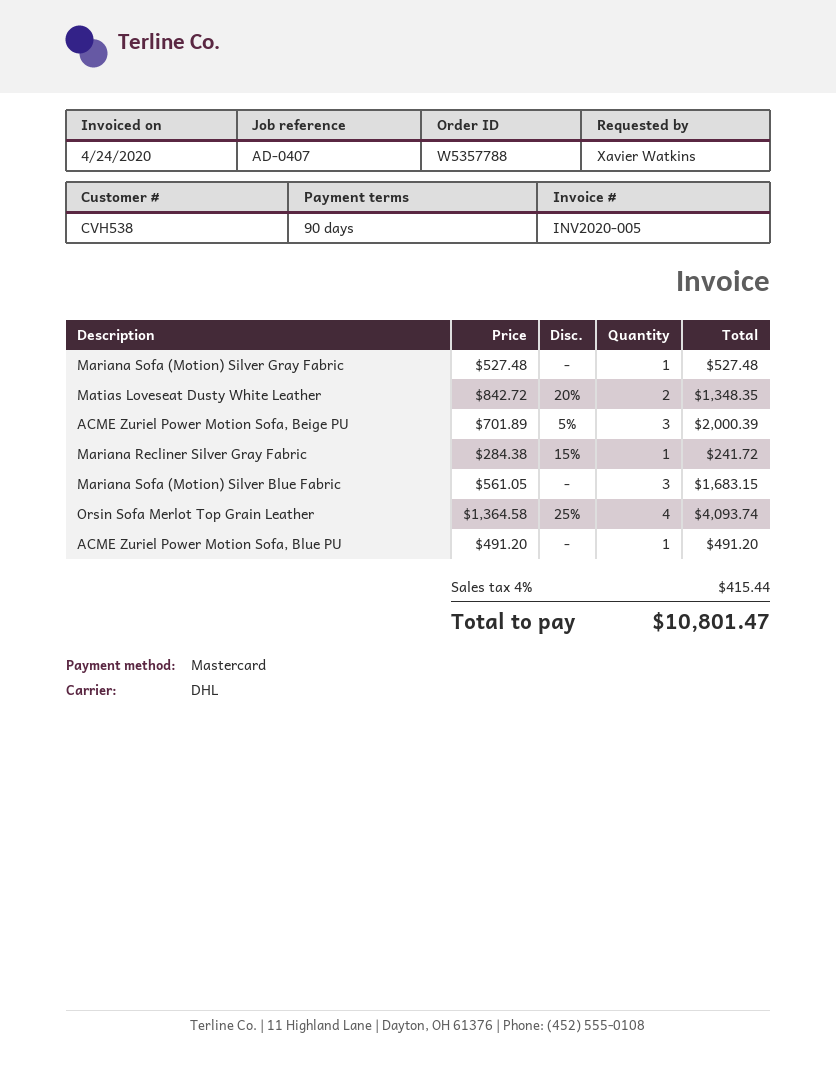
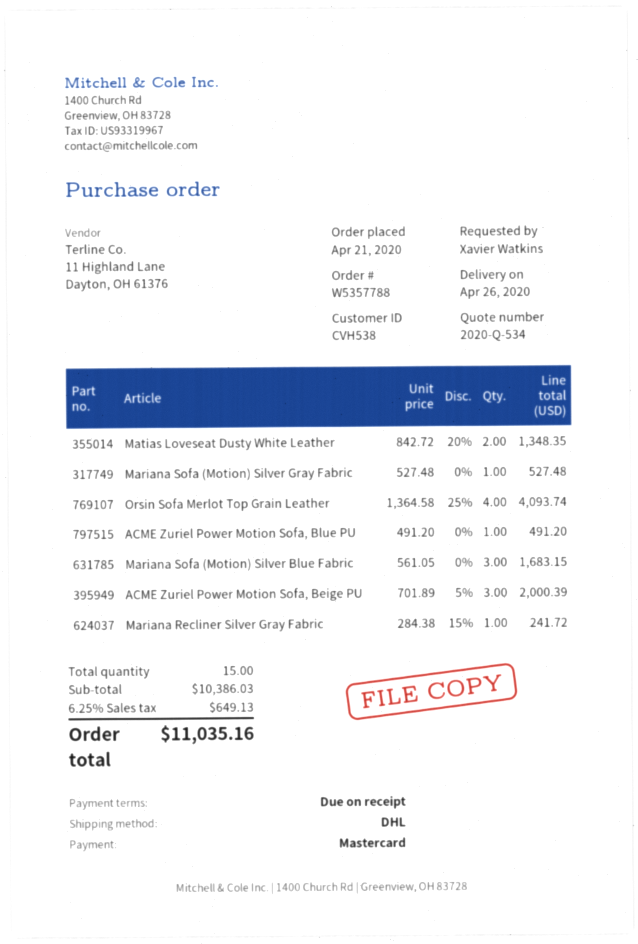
payment terms: 90 days -> on receipt
tax: 4% = 415.44 -> 6.25% = 649.13
total: 10801.47 -> 11035.16

